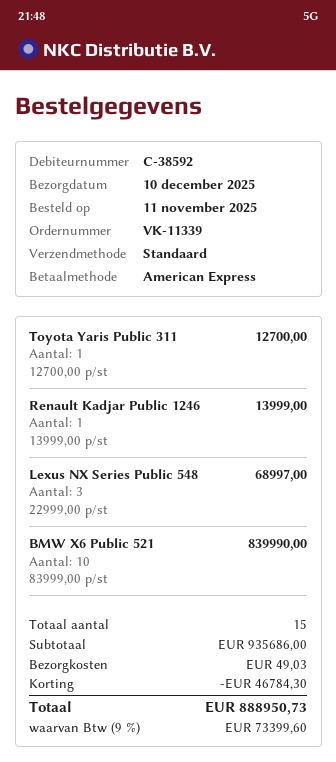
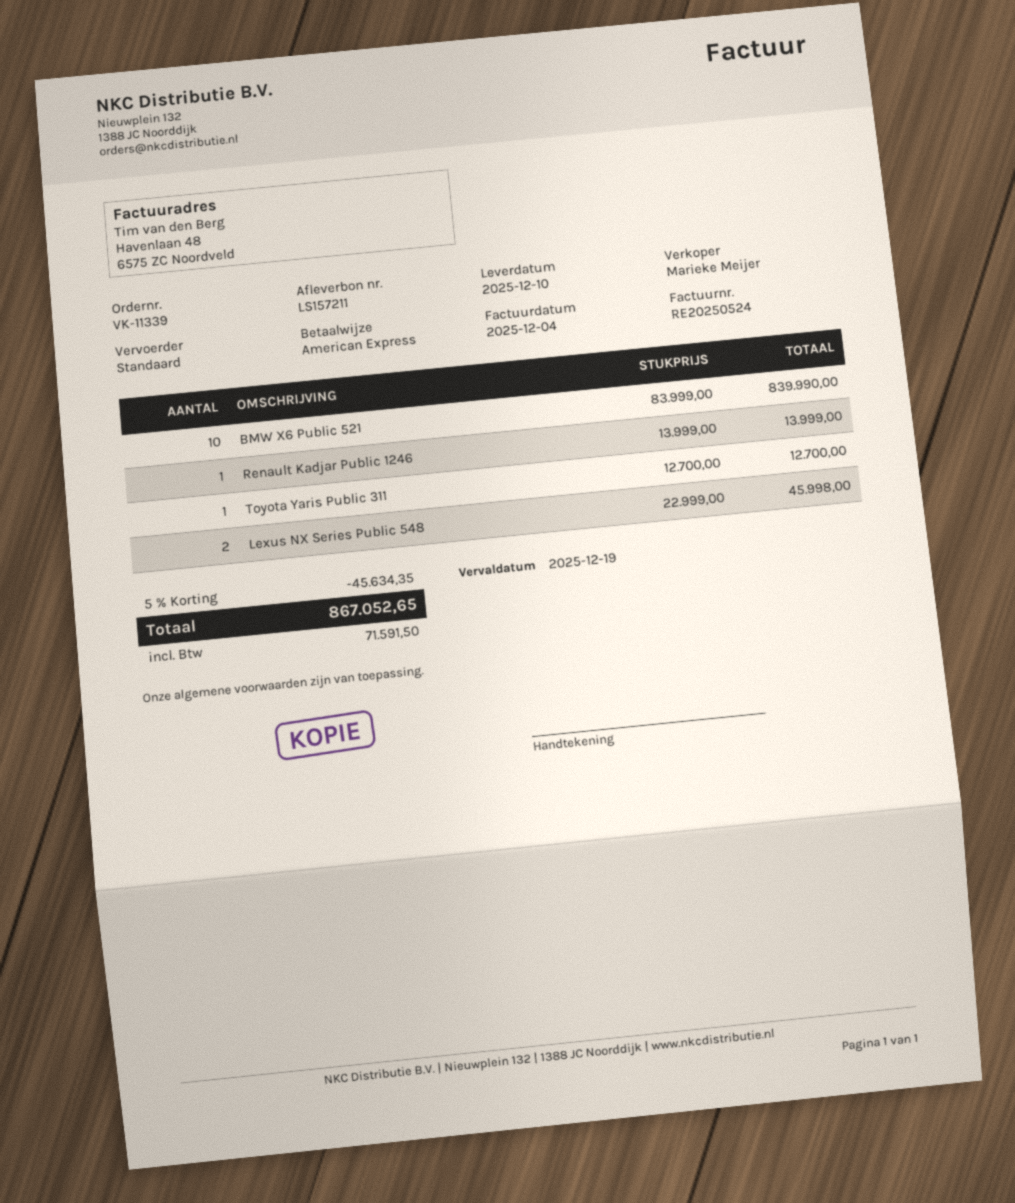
Lexus NX Series Public 548: 3 x 22999.00 = 68997.00 -> 2 x 22999.00 = 45998.00
discount: 46784.30 -> 45634.35
shipping: 49.03 -> none
tax: 73399.60 -> 71591.50
total: 888950.73 -> 867052.65

